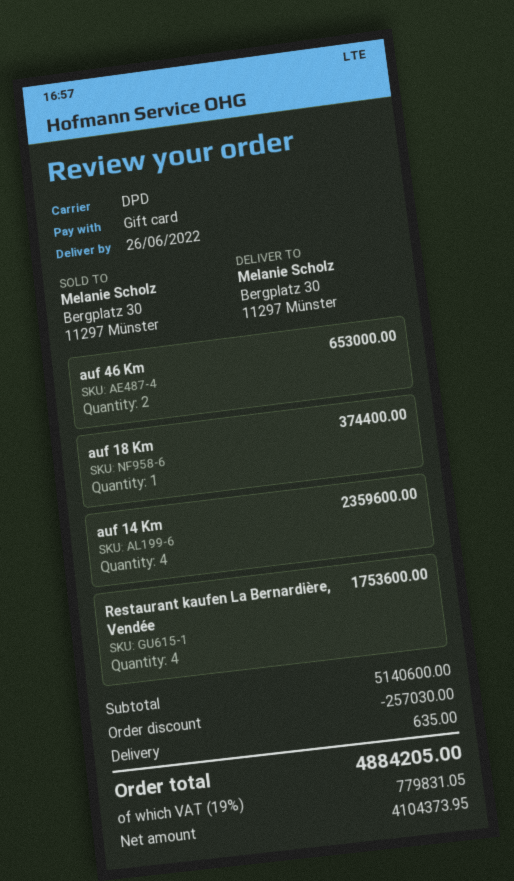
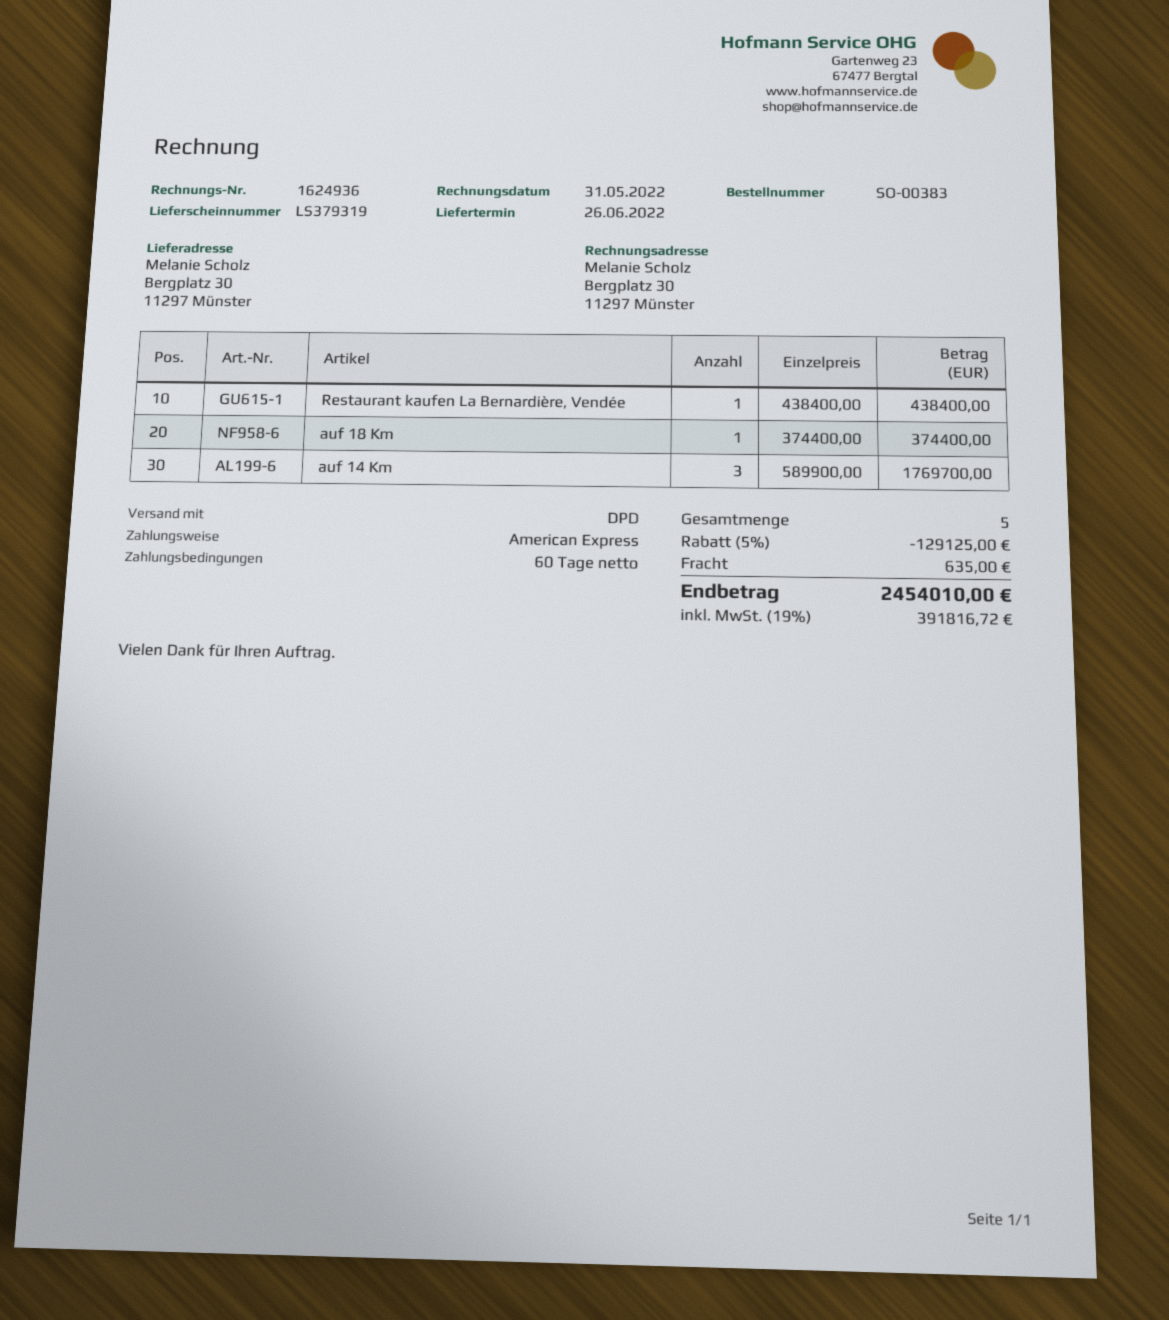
payment method: gift card -> American Express
auf 46 Km: 2 for 653000.00 -> none
auf 14 Km: 4 for 2359600.00 -> 3 for 1769700.00
Restaurant kaufen La Bernardière, Vendée: 4 for 1753600.00 -> 1 for 438400.00
discount: 257030.00 -> 129125.00
tax: 19% = 779831.05 -> 19% = 391816.72
total: 4884205.00 -> 2454010.00

